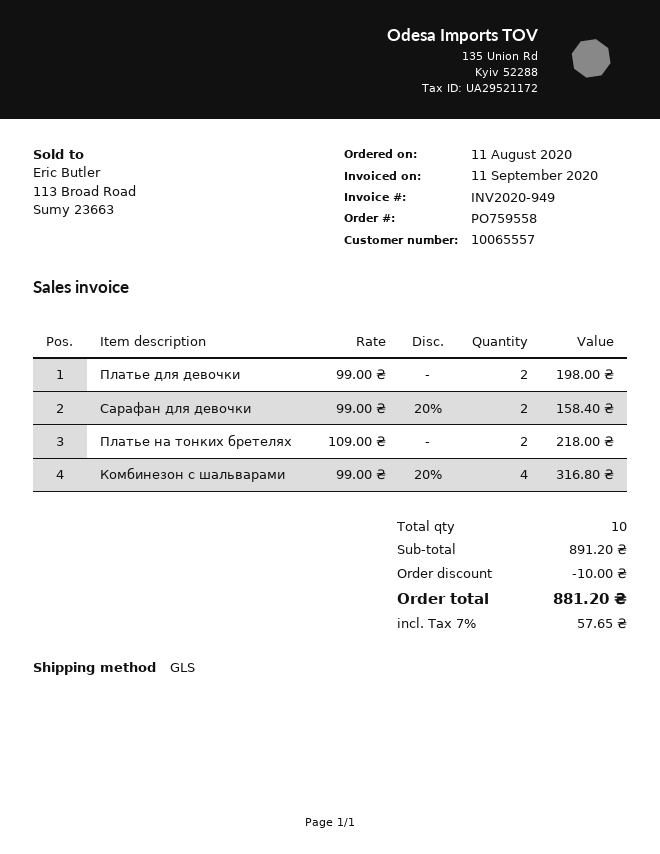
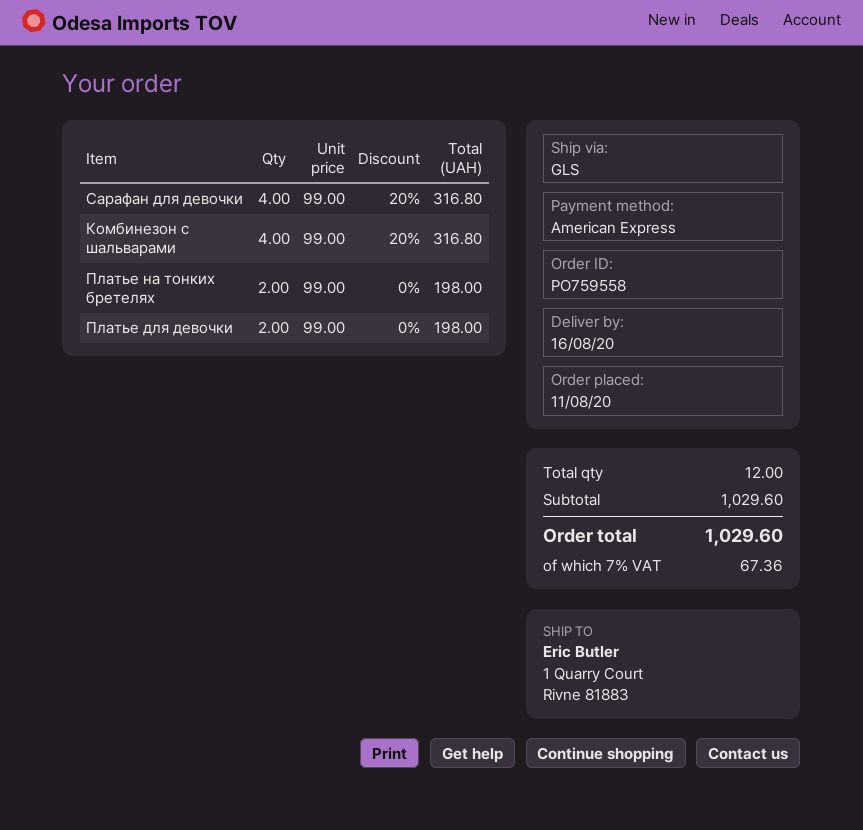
Сарафан для девочки: 2 x 99.00 - 20% = 158.40 -> 4 x 99.00 - 20% = 316.80
Платье на тонких бретелях: 2 x 109.00 = 218.00 -> 2 x 99.00 = 198.00
total quantity: 10 -> 12
subtotal: 891.20 -> 1029.60
discount: 10.00 -> none
tax: 7% = 57.65 -> 7% = 67.36
total: 881.20 -> 1029.60

